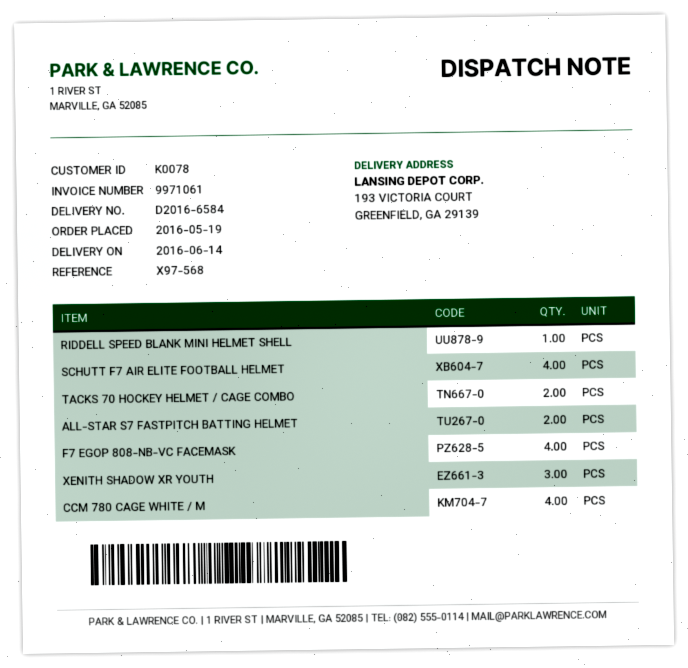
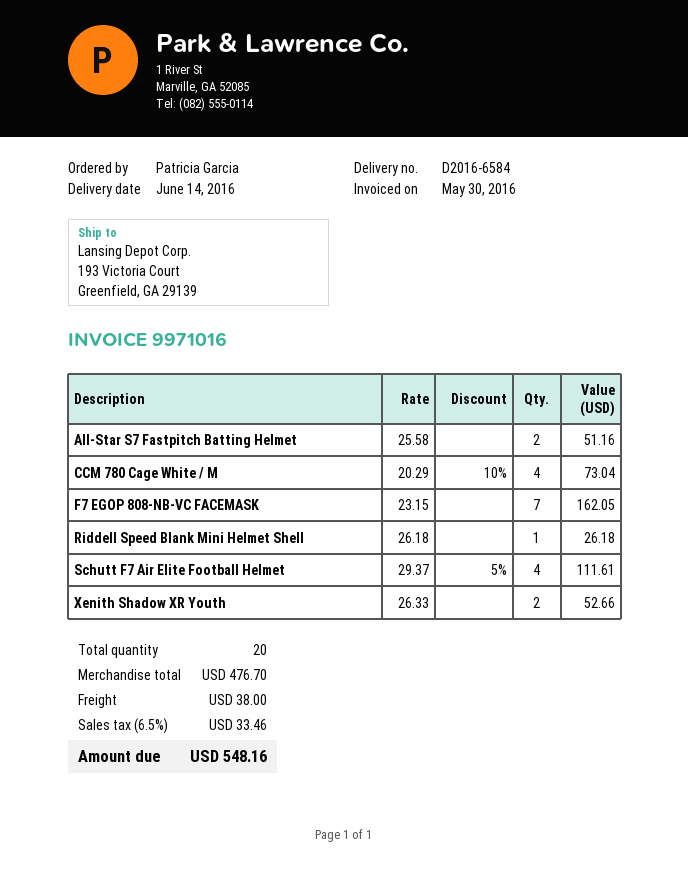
invoice number: 9971061 -> 9971016
TACKS 70 HOCKEY HELMET / CAGE COMBO: 2 -> none
F7 EGOP 808-NB-VC FACEMASK: 4 -> 7
XENITH SHADOW XR YOUTH: 3 -> 2

